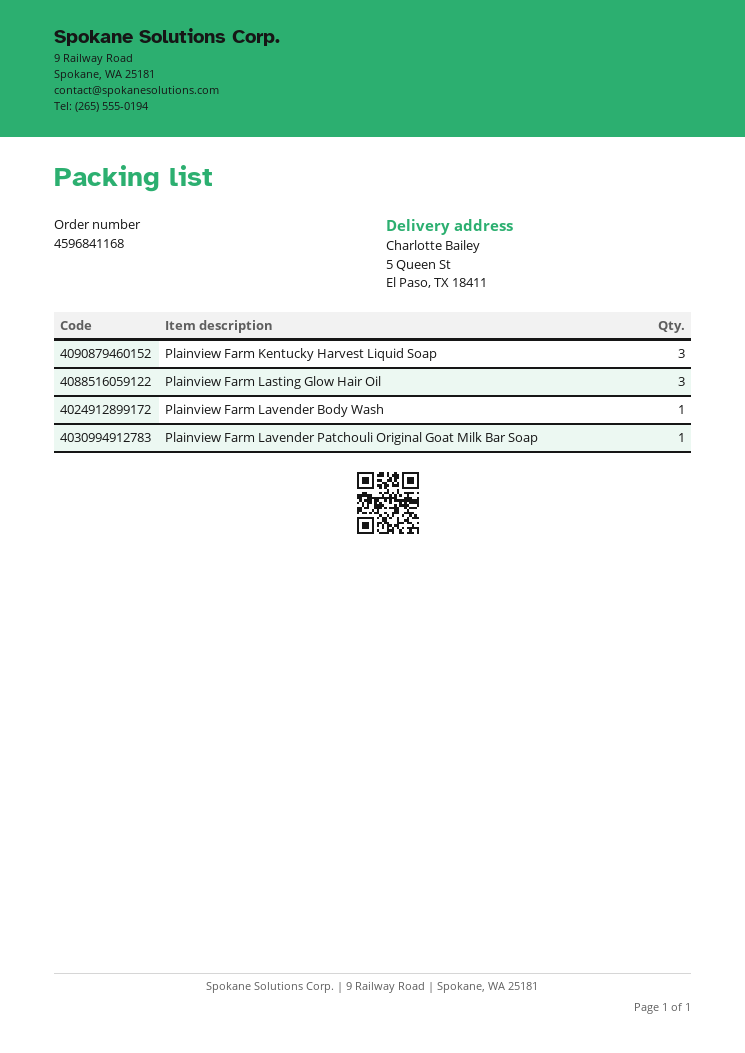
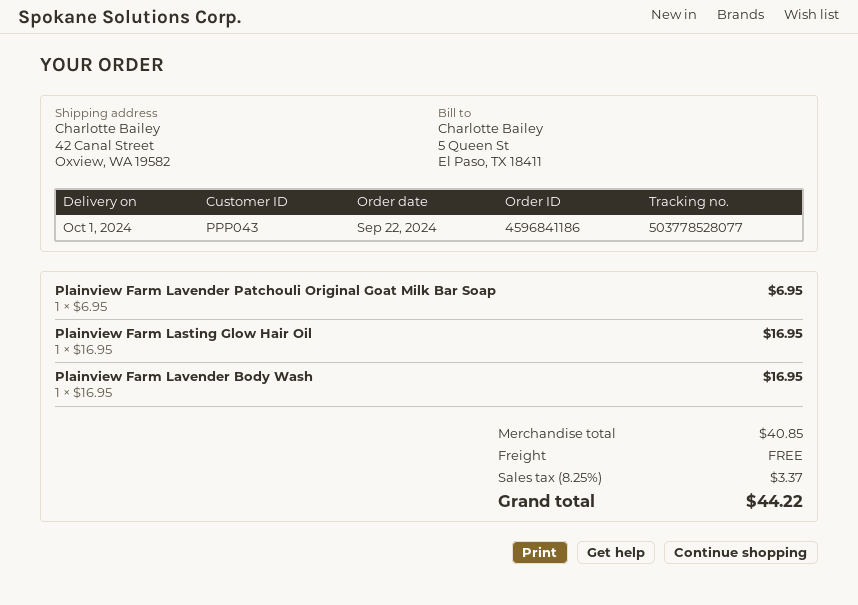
order number: 4596841168 -> 4596841186
ship to: 5 Queen St, El Paso, TX 18411 -> 42 Canal Street, Oxview, WA 19582
Plainview Farm Kentucky Harvest Liquid Soap: 3 -> none
Plainview Farm Lasting Glow Hair Oil: 3 -> 1

